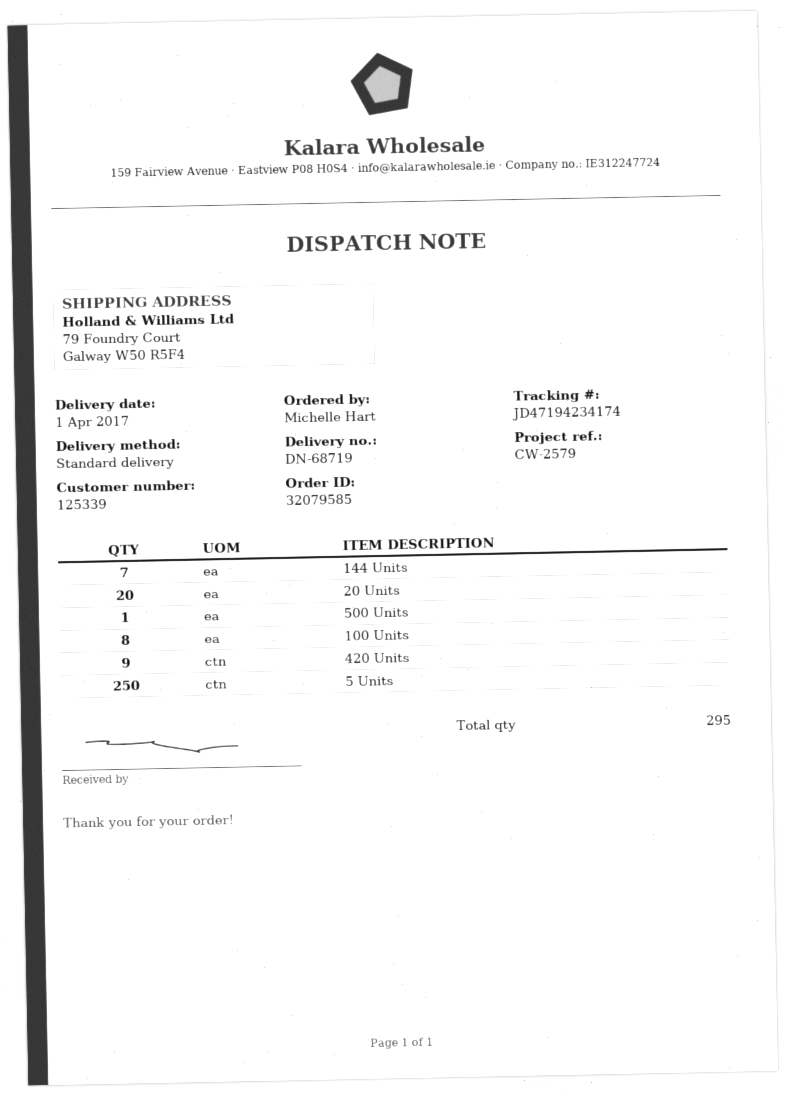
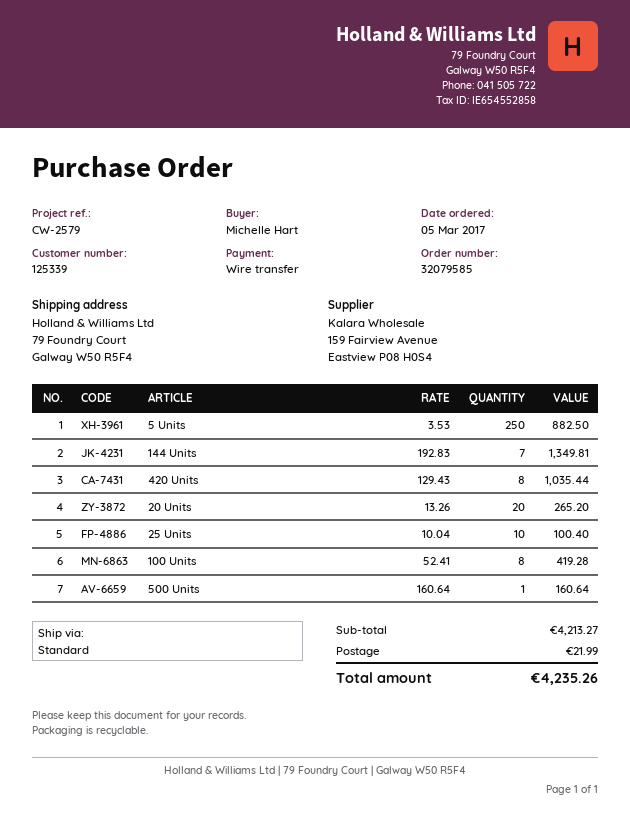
420 Units: 9 -> 8
25 Units: none -> 10

